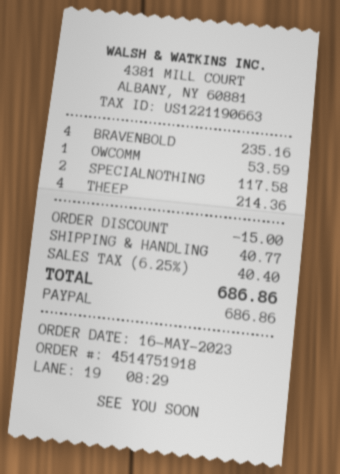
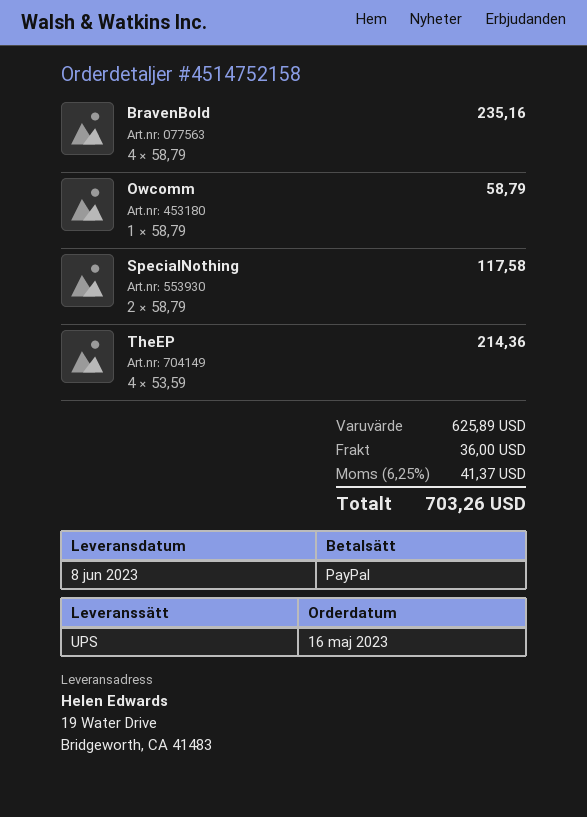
order number: 4514751918 -> 4514752158
OWCOMM: 1 for 53.59 -> 1 for 58.79
discount: 15.00 -> none
shipping: 40.77 -> 36.00
tax: 6.25% = 40.40 -> 6.25% = 41.37
total: 686.86 -> 703.26

